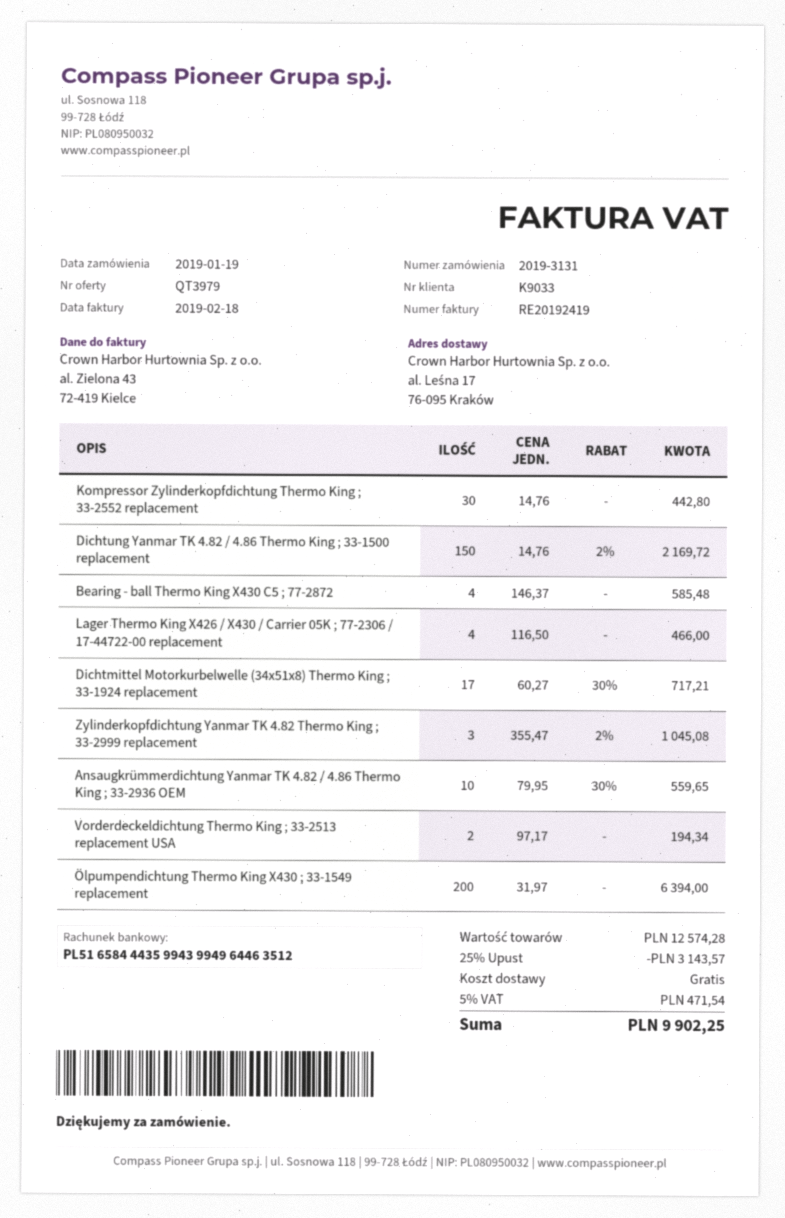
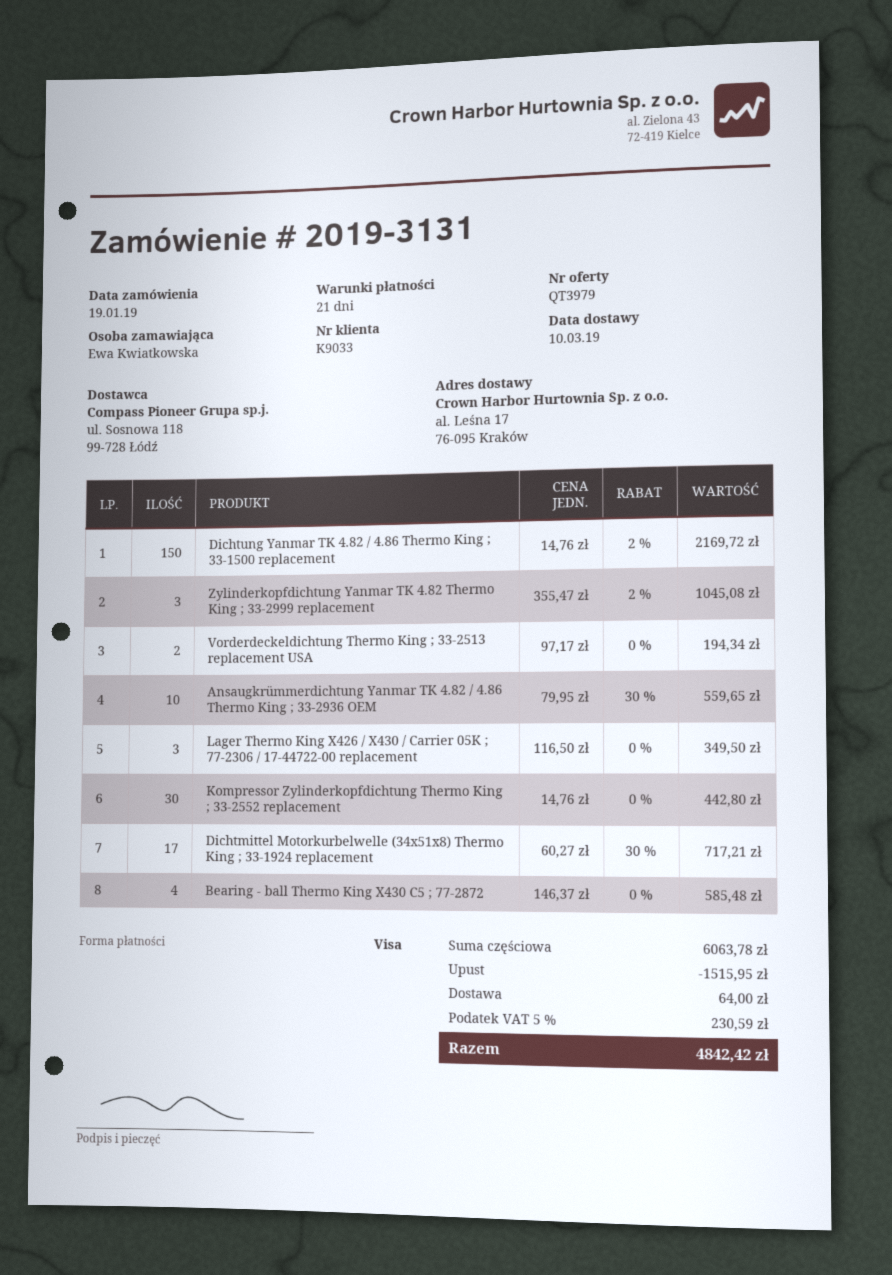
Lager Thermo King X426 / X430 / Carrier 05K ; 77-2306 / 17-44722-00 replacement: 4 x 116.50 = 466.00 -> 3 x 116.50 = 349.50
Ölpumpendichtung Thermo King X430 ; 33-1549 replacement: 200 x 31.97 = 6394.00 -> none
subtotal: 12574.28 -> 6063.78
discount: 3143.57 -> 1515.95
shipping: 0.00 -> 64.00
tax: 5% = 471.54 -> 5% = 230.59
total: 9902.25 -> 4842.42

